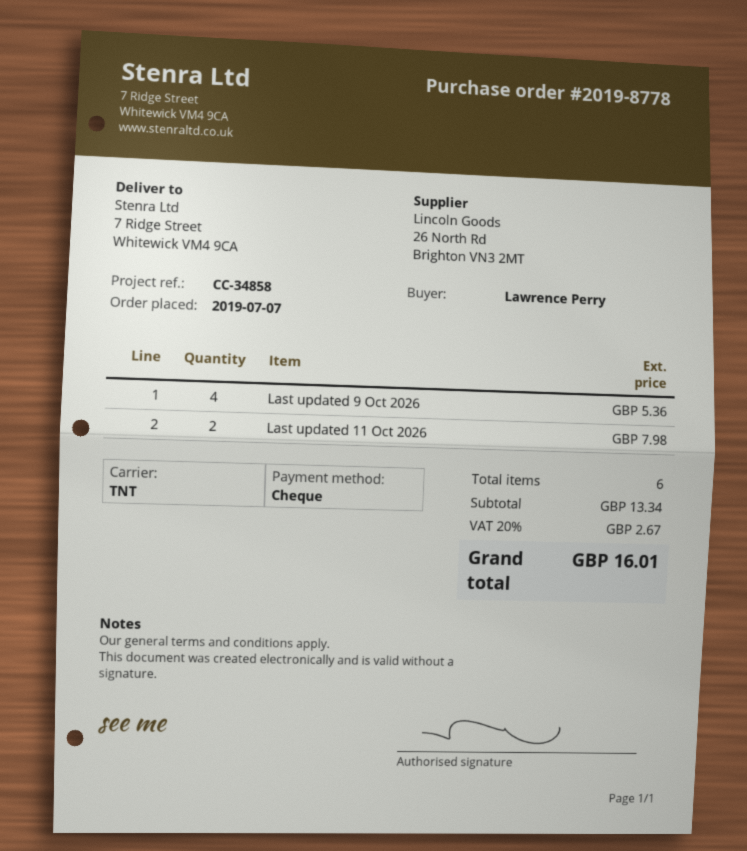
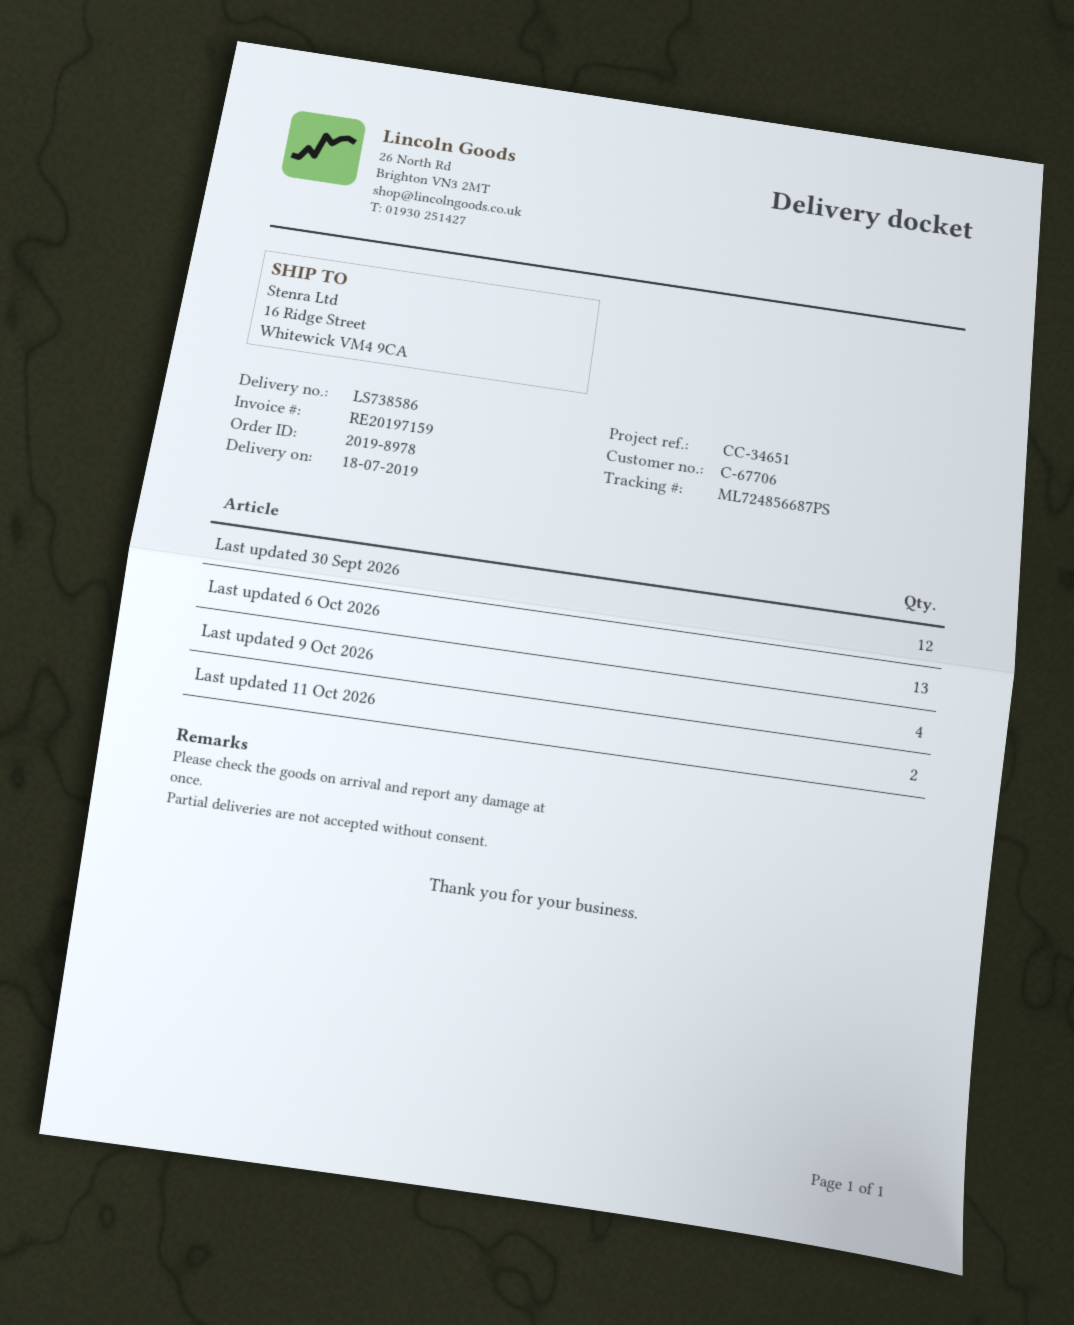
order number: 2019-8778 -> 2019-8978
reference: CC-34858 -> CC-34651
ship to: 7 Ridge Street, Whitewick VM4 9CA -> 16 Ridge Street, Whitewick VM4 9CA
Last updated 30 Sept 2026: none -> 12
Last updated 6 Oct 2026: none -> 13

